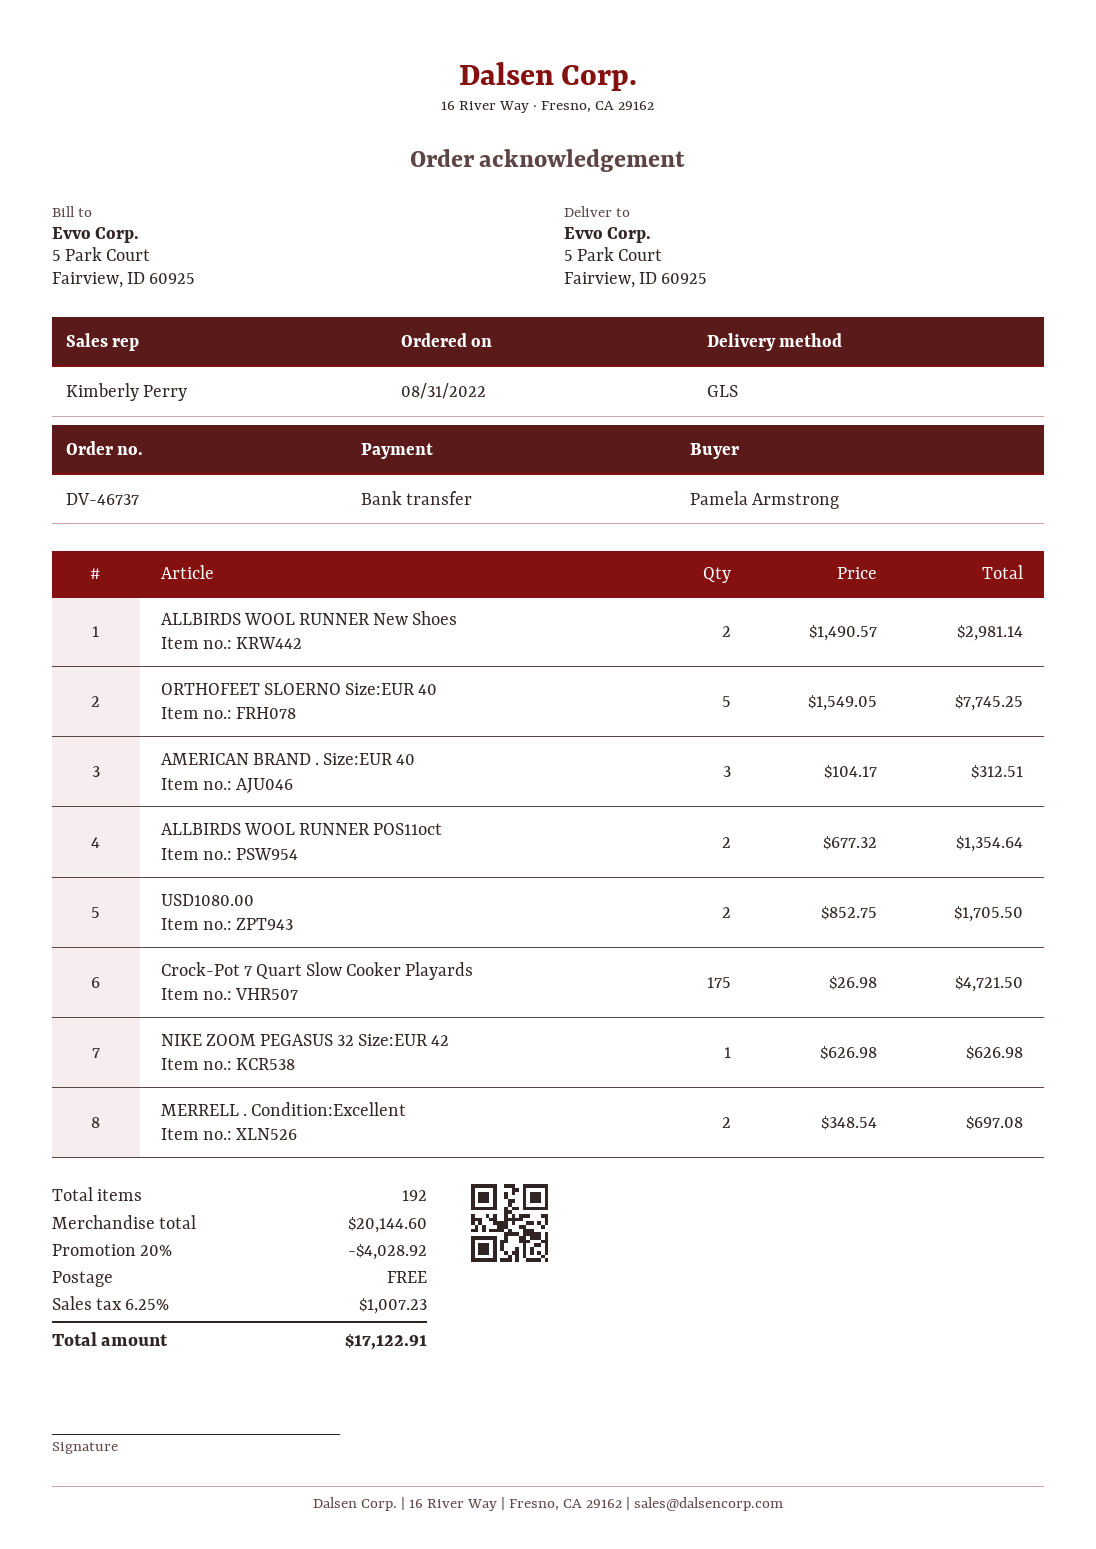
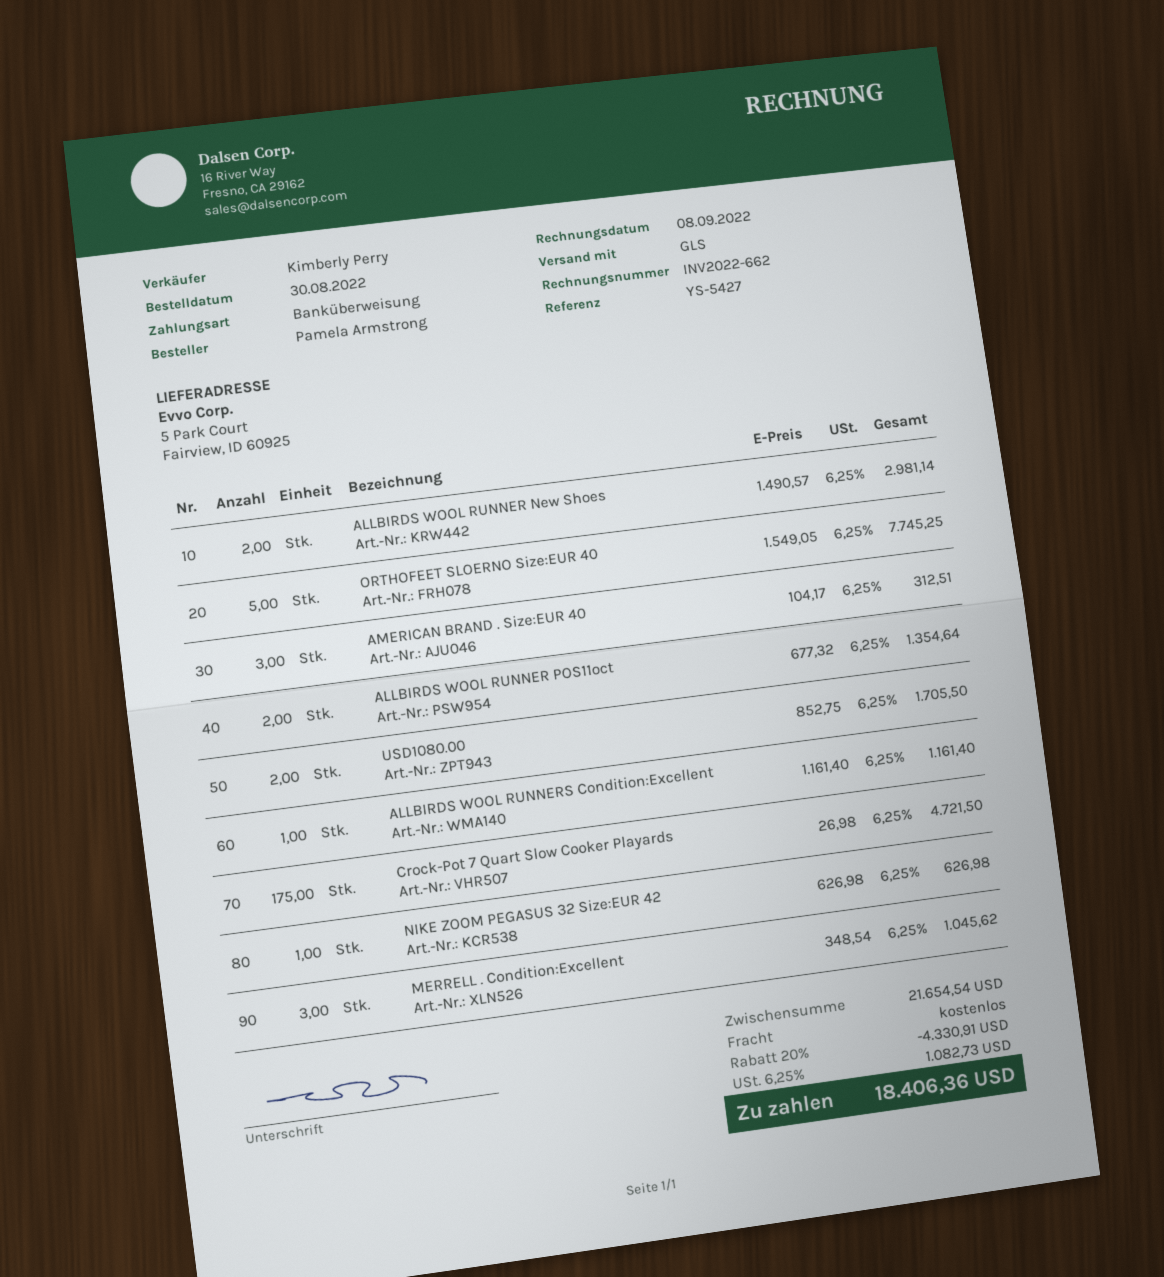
order date: 2022-08-31 -> 2022-08-30
MERRELL . Condition:Excellent: 2 x 348.54 = 697.08 -> 3 x 348.54 = 1045.62
ALLBIRDS WOOL RUNNERS Condition:Excellent: none -> 1 x 1161.40 = 1161.40
subtotal: 20144.60 -> 21654.54
discount: 20% = 4028.92 -> 20% = 4330.91
tax: 6.25% = 1007.23 -> 6.25% = 1082.73
total: 17122.91 -> 18406.36

